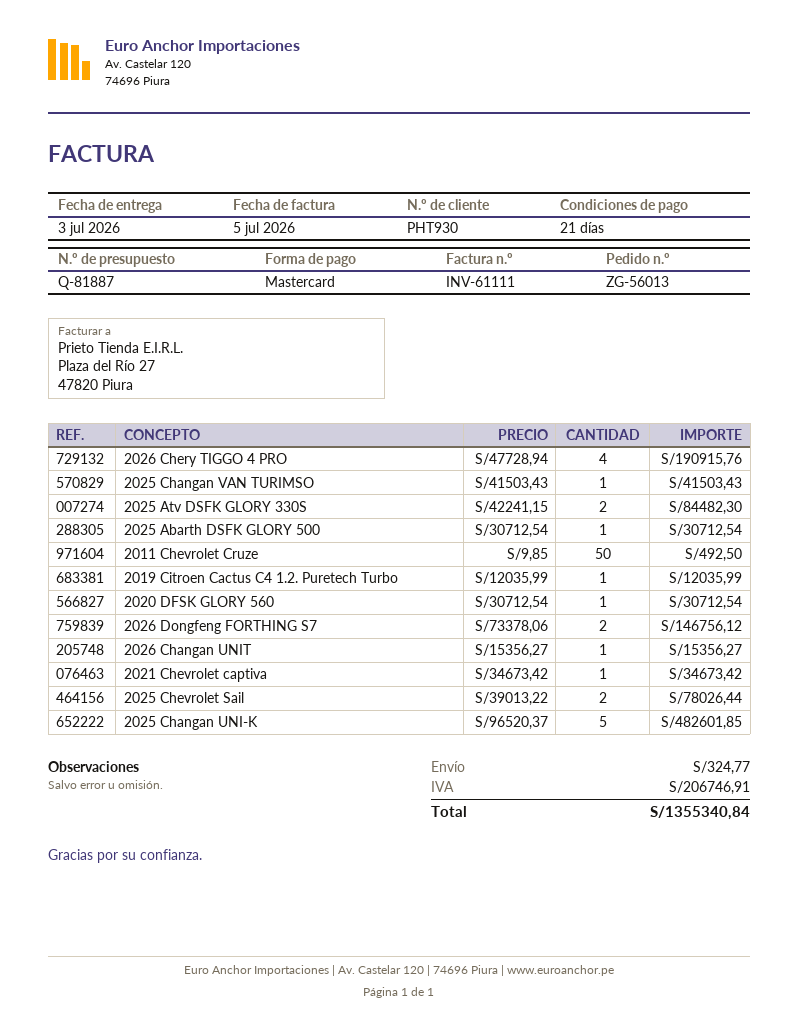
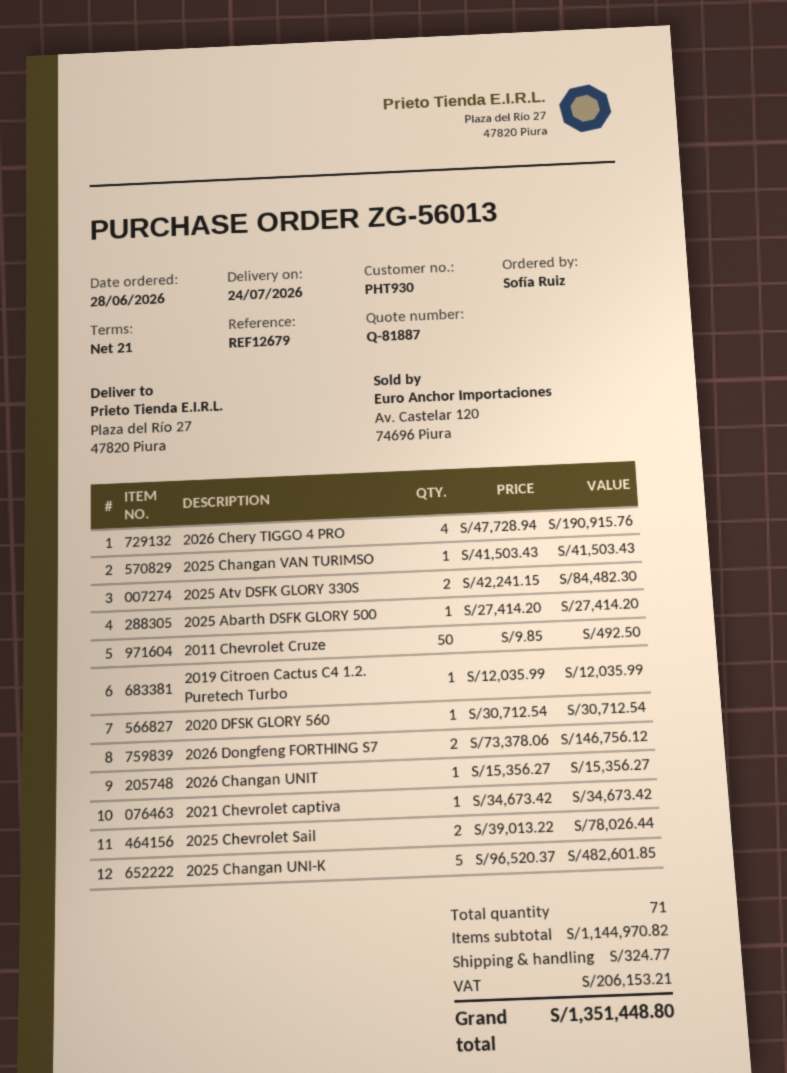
delivery date: 2026-07-03 -> 2026-07-24
2025 Abarth DSFK GLORY 500: 1 x 30712.54 = 30712.54 -> 1 x 27414.20 = 27414.20
tax: 206746.91 -> 206153.21
total: 1355340.84 -> 1351448.80

